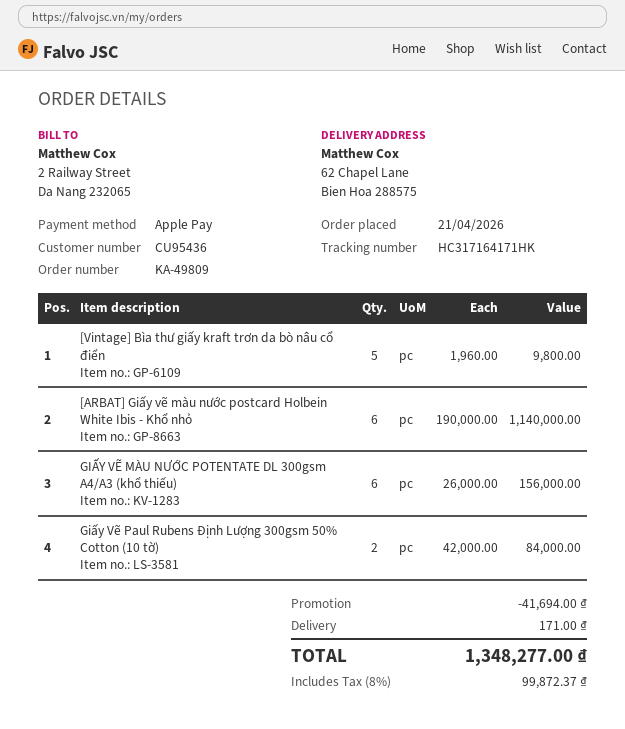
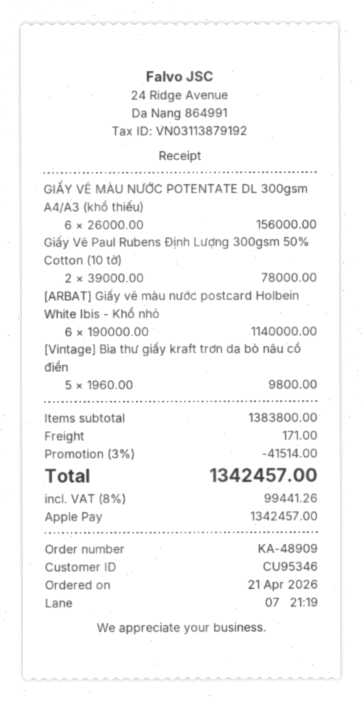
order number: KA-49809 -> KA-48909
customer number: CU95436 -> CU95346
Giấy Vẽ Paul Rubens Định Lượng 300gsm 50% Cotton (10 tờ): 2 x 42000.00 = 84000.00 -> 2 x 39000.00 = 78000.00
discount: 41694.00 -> 41514.00
tax: 8% = 99872.37 -> 8% = 99441.26
total: 1348277.00 -> 1342457.00

